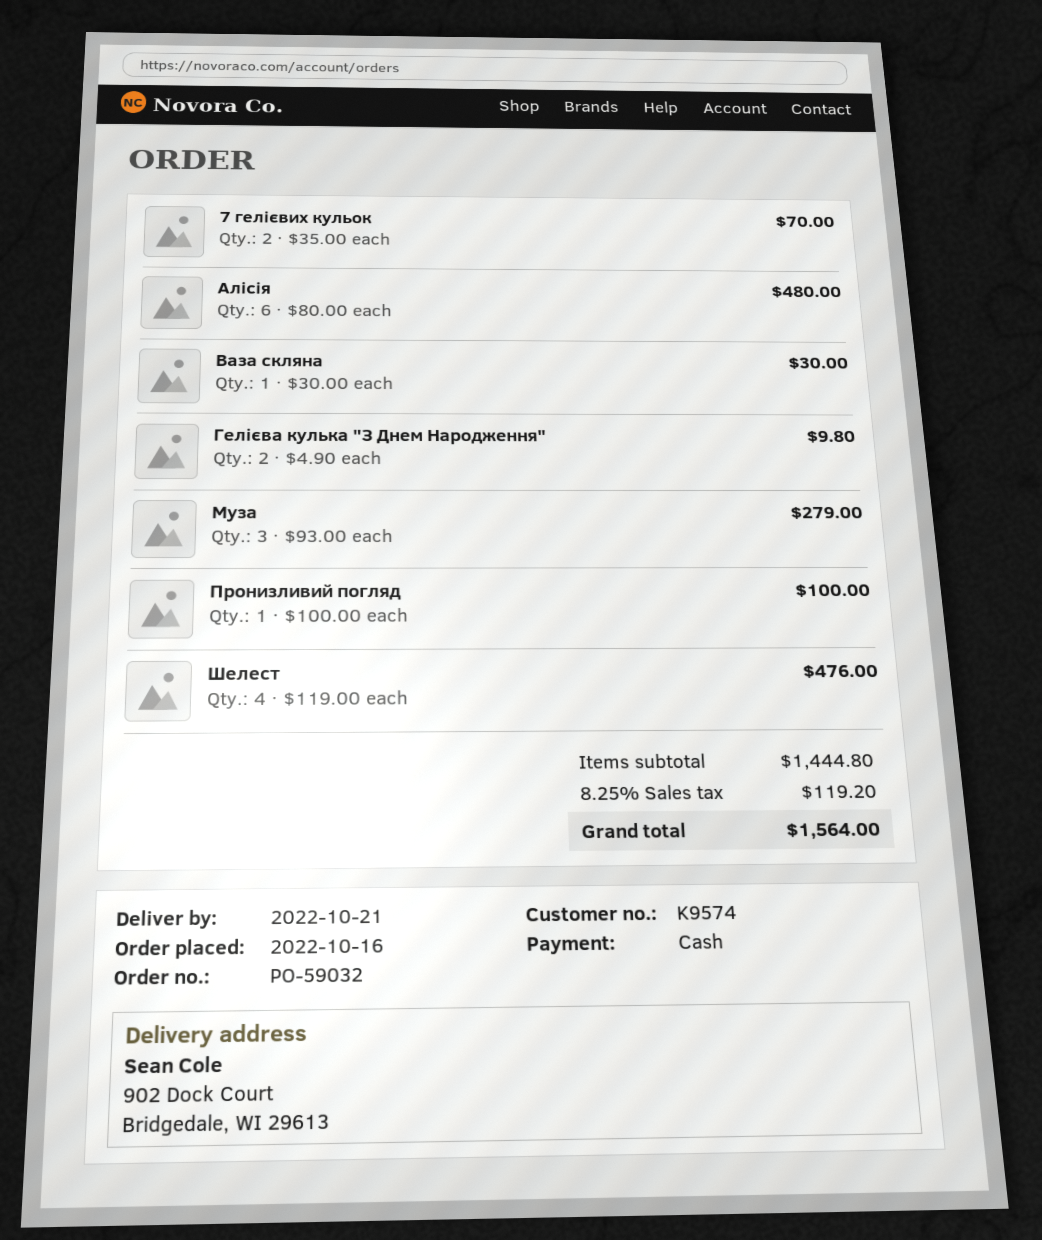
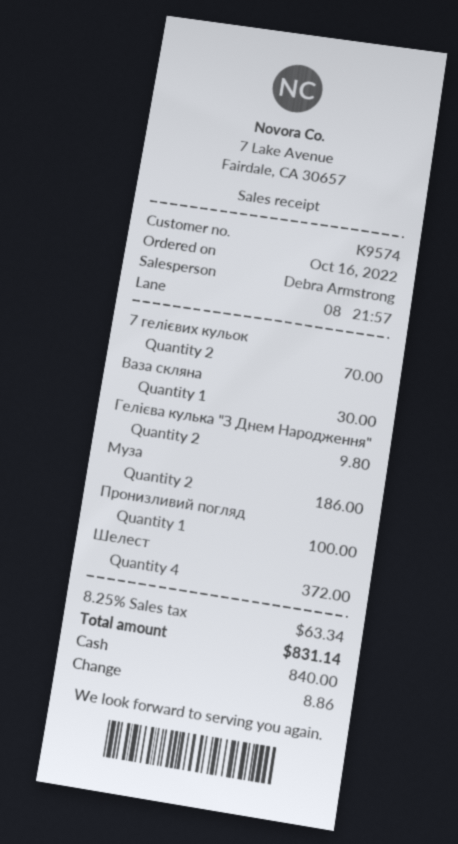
Алісія: 6 for 480.00 -> none
Муза: 3 for 279.00 -> 2 for 186.00
Шелест: 4 for 476.00 -> 4 for 372.00
tax: 8.25% = 119.20 -> 8.25% = 63.34
total: 1564.00 -> 831.14

